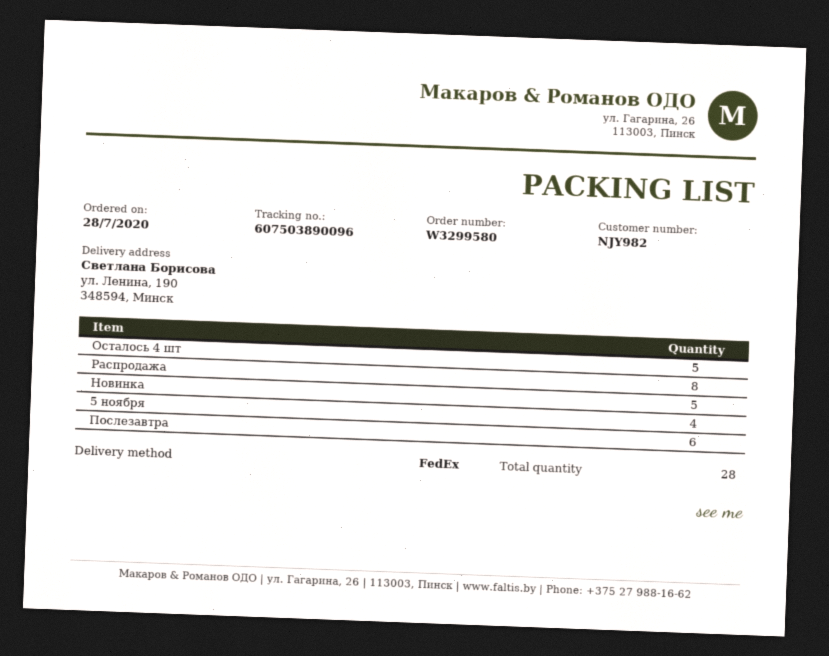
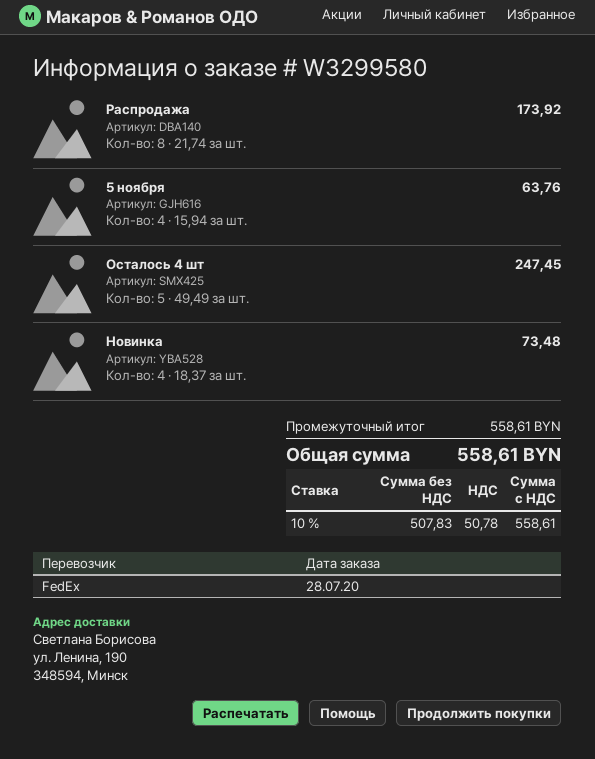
Новинка: 5 -> 4
Послезавтра: 6 -> none

